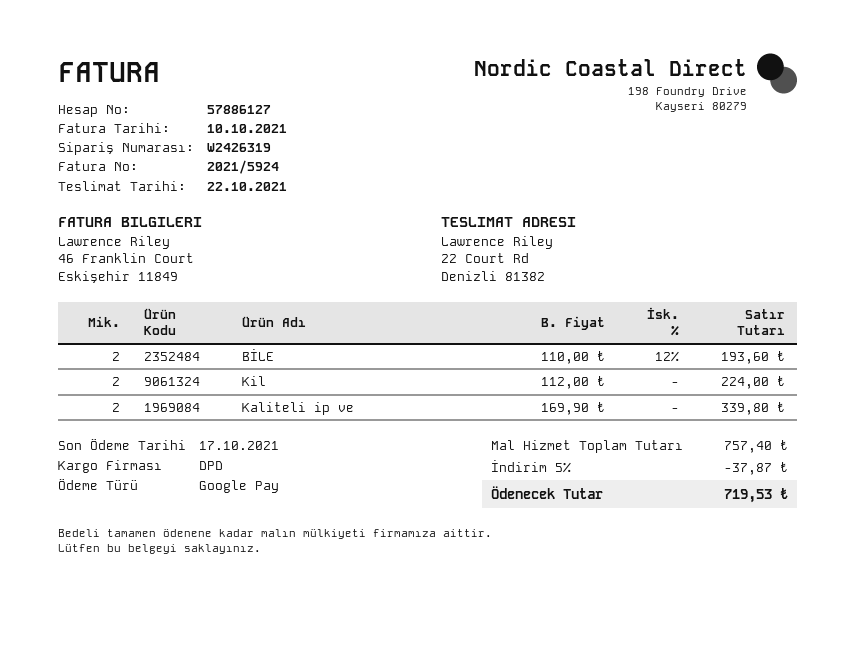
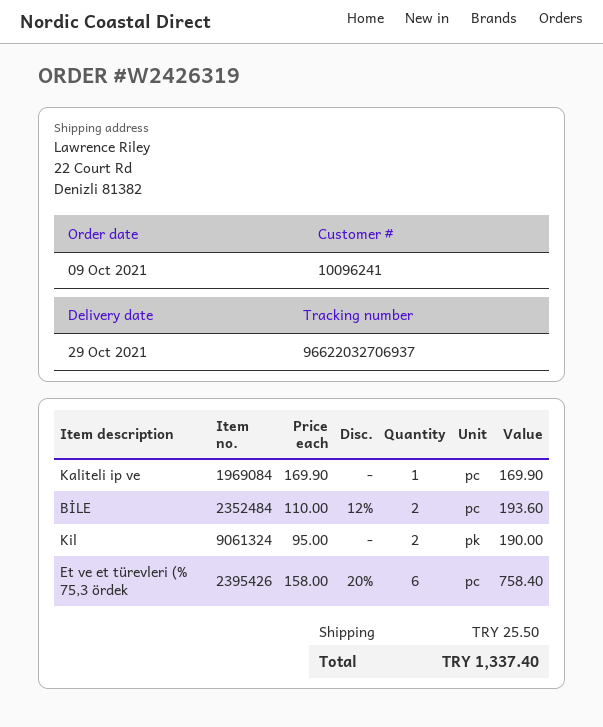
delivery date: 2021-10-22 -> 2021-10-29
Kil: 2 x 112.00 = 224.00 -> 2 x 95.00 = 190.00
Kaliteli ip ve: 2 x 169.90 = 339.80 -> 1 x 169.90 = 169.90
Et ve et türevleri (% 75,3 ördek: none -> 6 x 158.00 - 20% = 758.40
discount: 5% = 37.87 -> none
shipping: none -> 25.50
total: 719.53 -> 1337.40

